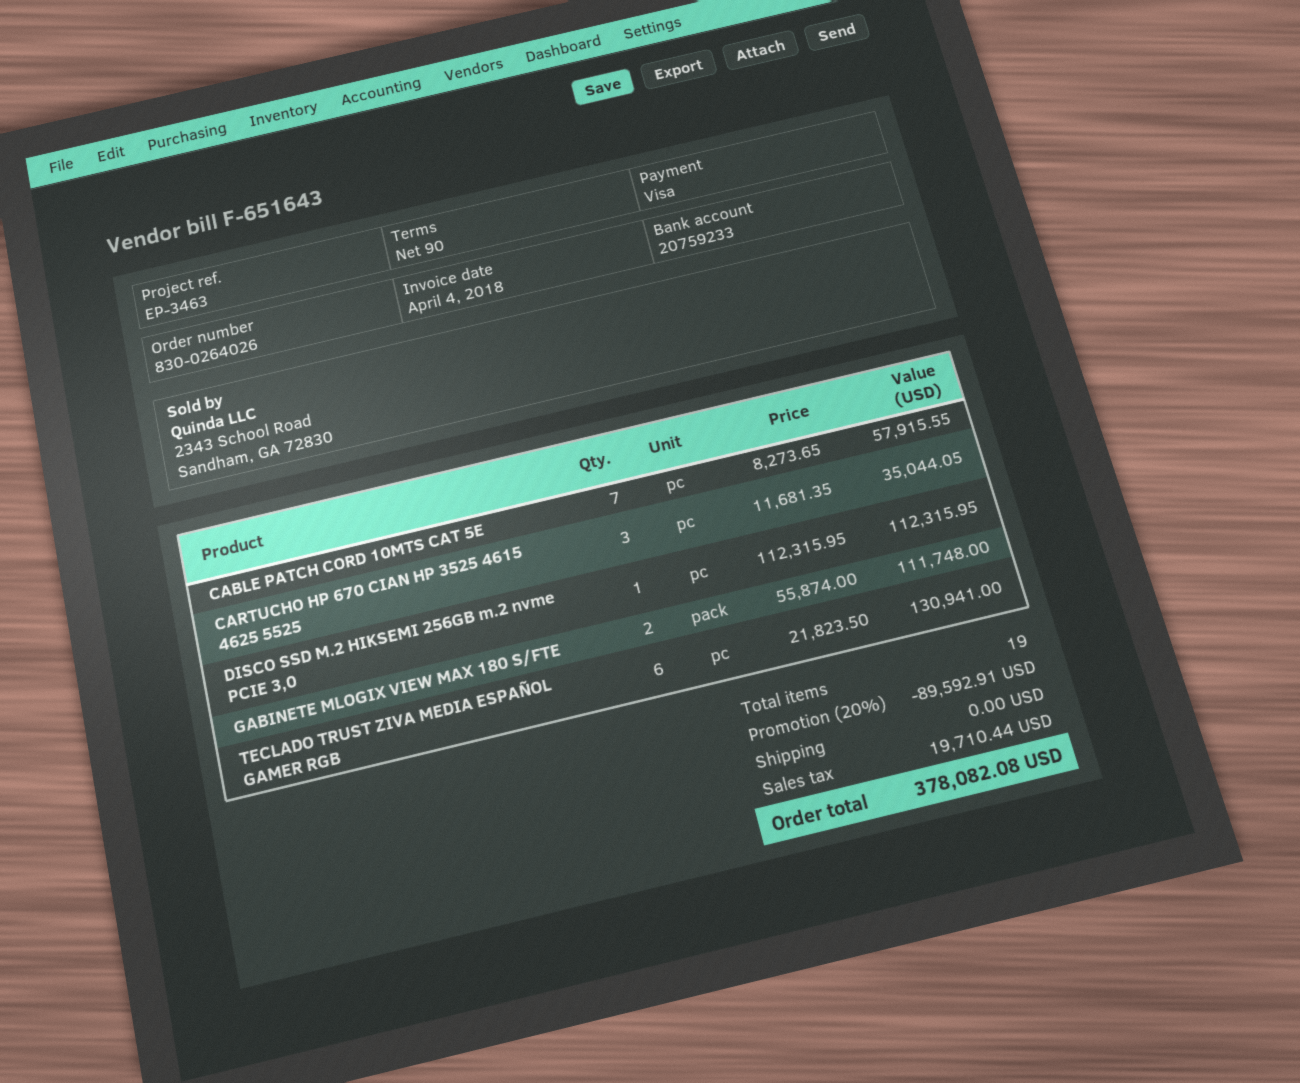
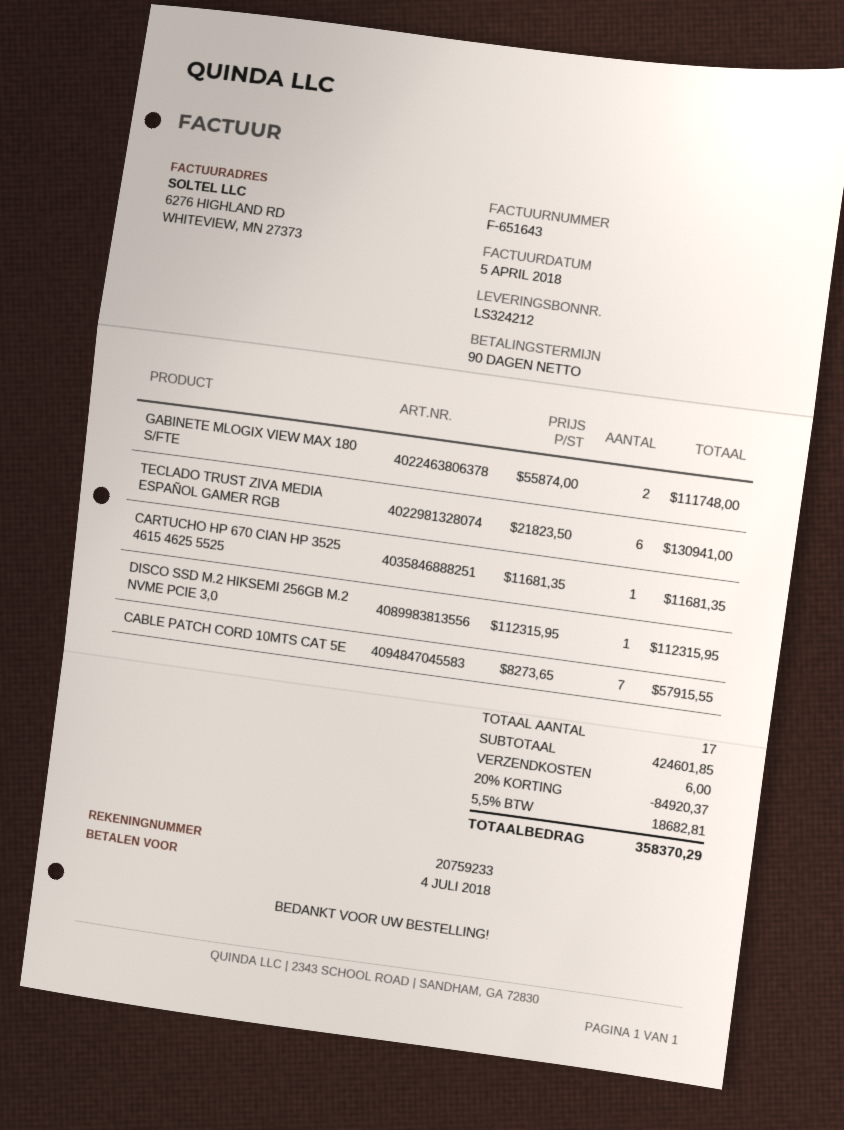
invoice date: 2018-04-04 -> 2018-04-05
CARTUCHO HP 670 CIAN HP 3525 4615 4625 5525: 3 x 11681.35 = 35044.05 -> 1 x 11681.35 = 11681.35
total quantity: 19 -> 17
discount: 20% = 89592.91 -> 20% = 84920.37
shipping: 0.00 -> 6.00
tax: 19710.44 -> 18682.81
total: 378082.08 -> 358370.29

